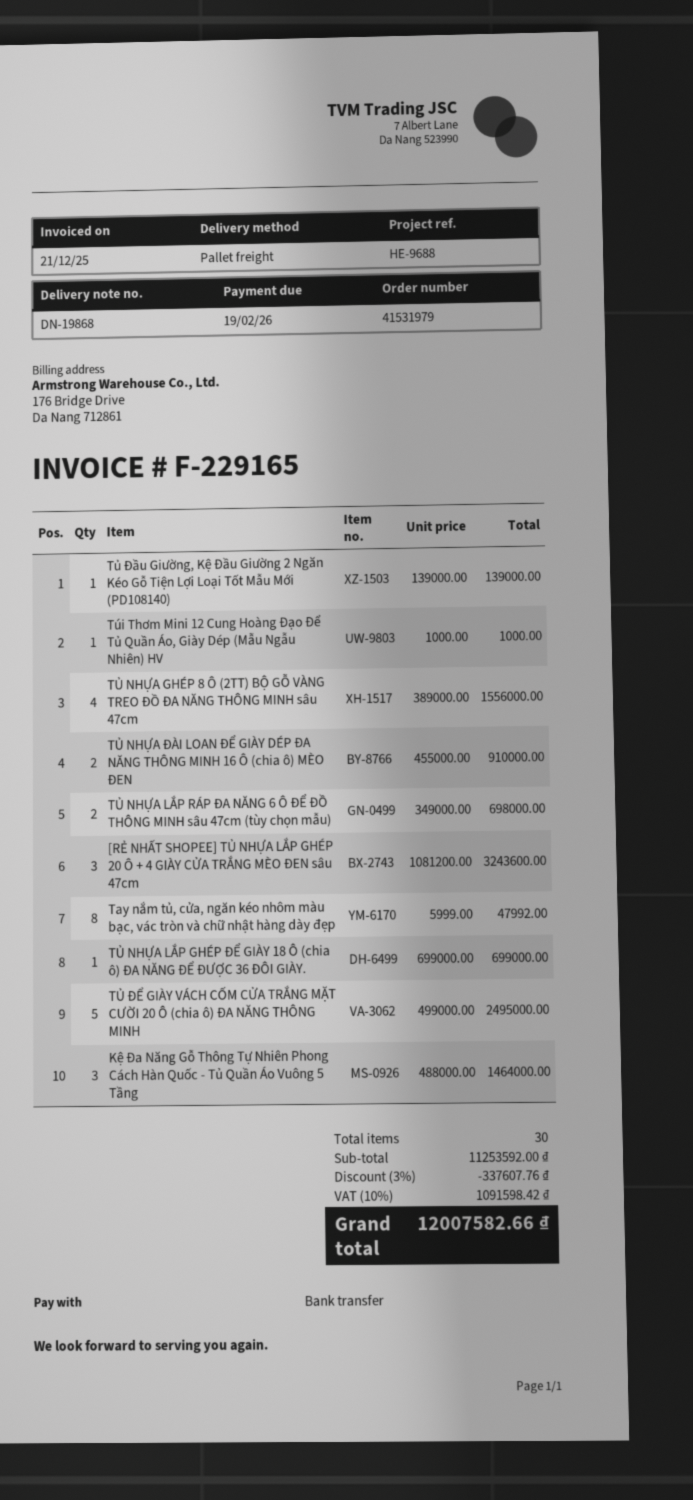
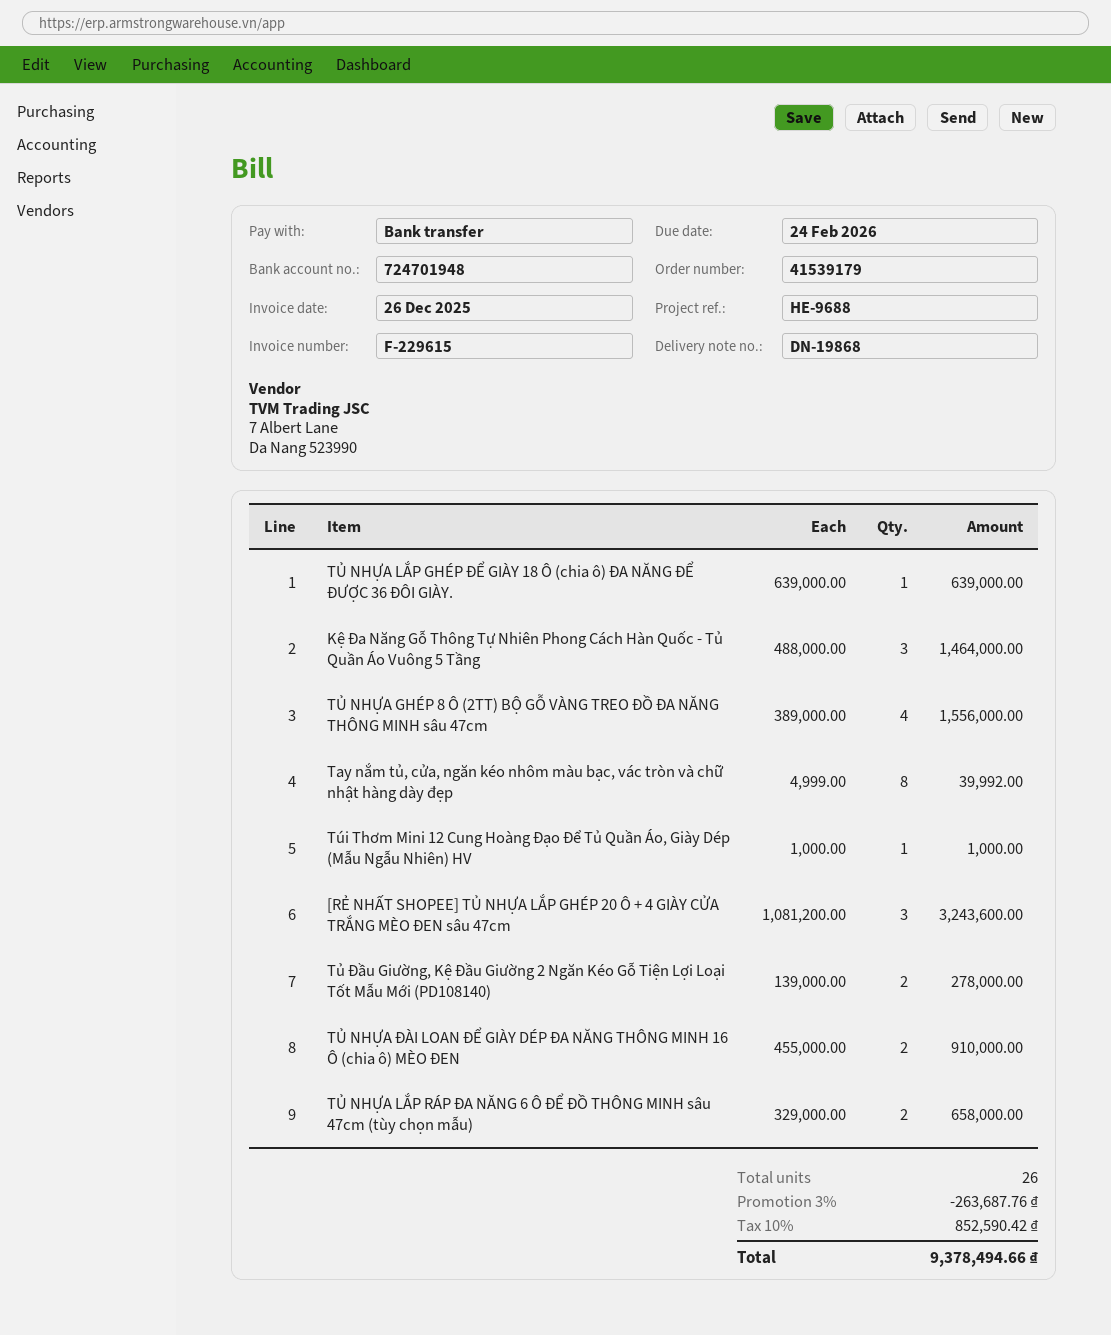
order number: 41531979 -> 41539179
invoice number: F-229165 -> F-229615
invoice date: 2025-12-21 -> 2025-12-26
due date: 2026-02-19 -> 2026-02-24
Tủ Đầu Giường, Kệ Đầu Giường 2 Ngăn Kéo Gỗ Tiện Lợi Loại Tốt Mẫu Mới (PD108140): 1 x 139000.00 = 139000.00 -> 2 x 139000.00 = 278000.00
TỦ NHỰA LẮP RÁP ĐA NĂNG 6 Ô ĐỂ ĐỒ THÔNG MINH sâu 47cm (tùy chọn mẫu): 2 x 349000.00 = 698000.00 -> 2 x 329000.00 = 658000.00
Tay nắm tủ, cửa, ngăn kéo nhôm màu bạc, vác tròn và chữ nhật hàng dày đẹp: 8 x 5999.00 = 47992.00 -> 8 x 4999.00 = 39992.00
TỦ NHỰA LẮP GHÉP ĐỂ GIÀY 18 Ô (chia ô) ĐA NĂNG ĐỂ ĐƯỢC 36 ĐÔI GIÀY.: 1 x 699000.00 = 699000.00 -> 1 x 639000.00 = 639000.00
TỦ ĐỂ GIÀY VÁCH CỐM CỬA TRẮNG MẶT CƯỜI 20 Ô (chia ô) ĐA NĂNG THÔNG MINH: 5 x 499000.00 = 2495000.00 -> none
total quantity: 30 -> 26
discount: 3% = 337607.76 -> 3% = 263687.76
tax: 10% = 1091598.42 -> 10% = 852590.42
total: 12007582.66 -> 9378494.66

